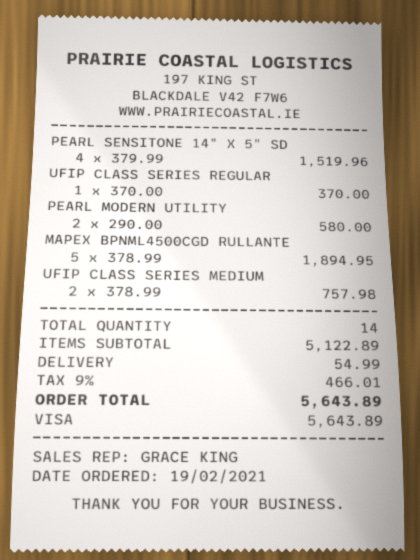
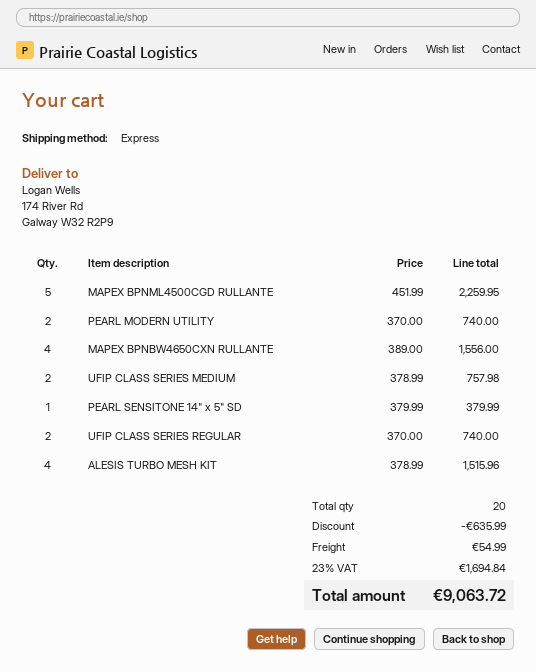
PEARL SENSITONE 14" X 5" SD: 4 x 379.99 = 1519.96 -> 1 x 379.99 = 379.99
UFIP CLASS SERIES REGULAR: 1 x 370.00 = 370.00 -> 2 x 370.00 = 740.00
PEARL MODERN UTILITY: 2 x 290.00 = 580.00 -> 2 x 370.00 = 740.00
MAPEX BPNML4500CGD RULLANTE: 5 x 378.99 = 1894.95 -> 5 x 451.99 = 2259.95
MAPEX BPNBW4650CXN RULLANTE: none -> 4 x 389.00 = 1556.00
ALESIS TURBO MESH KIT: none -> 4 x 378.99 = 1515.96
total quantity: 14 -> 20
discount: none -> 635.99
tax: 9% = 466.01 -> 23% = 1694.84
total: 5643.89 -> 9063.72

